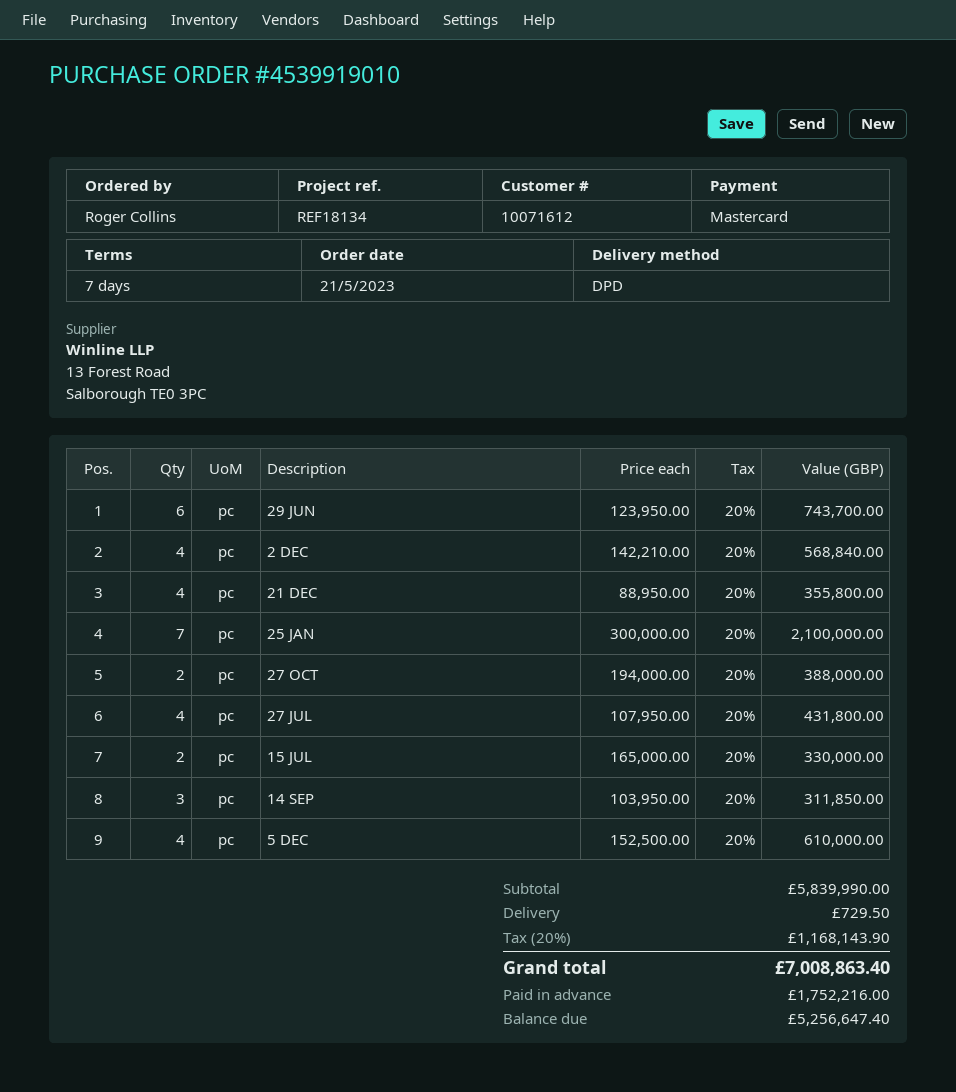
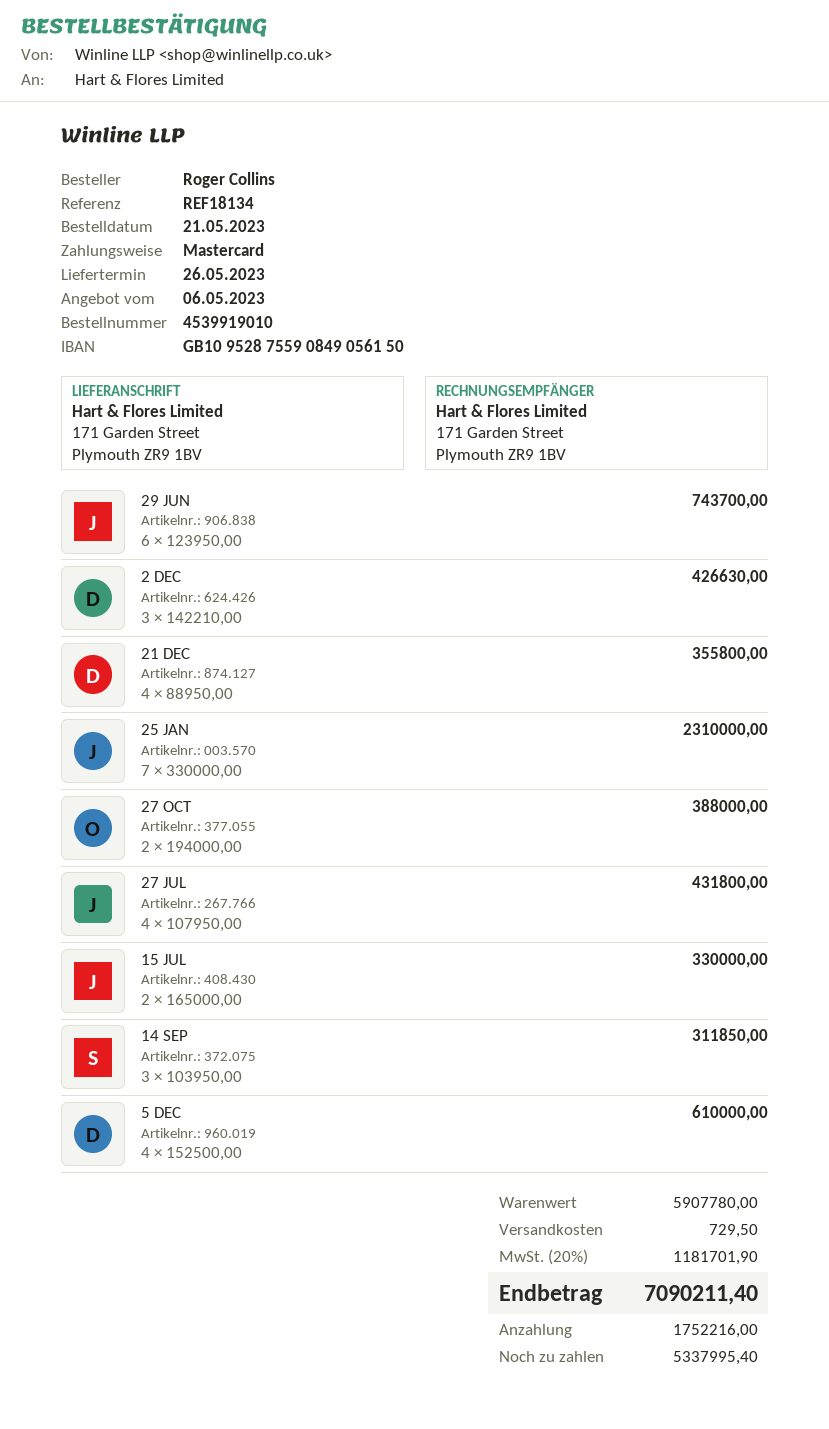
2 DEC: 4 x 142210.00 = 568840.00 -> 3 x 142210.00 = 426630.00
25 JAN: 7 x 300000.00 = 2100000.00 -> 7 x 330000.00 = 2310000.00
subtotal: 5839990.00 -> 5907780.00
tax: 20% = 1168143.90 -> 20% = 1181701.90
total: 7008863.40 -> 7090211.40
balance: 5256647.40 -> 5337995.40

